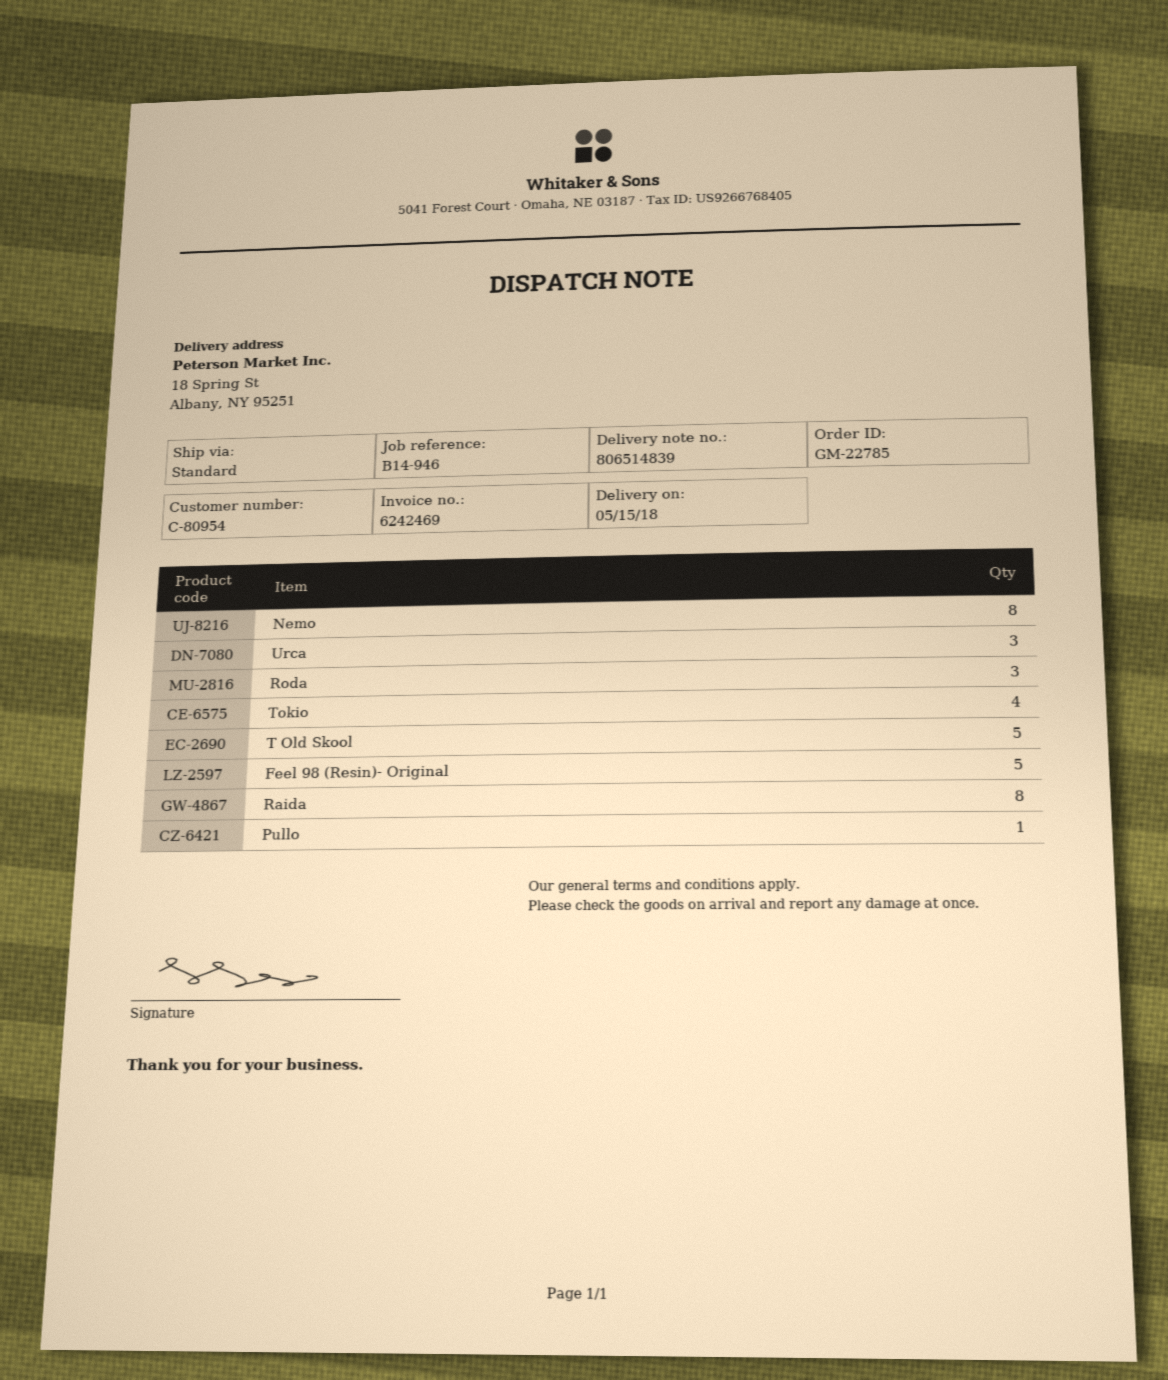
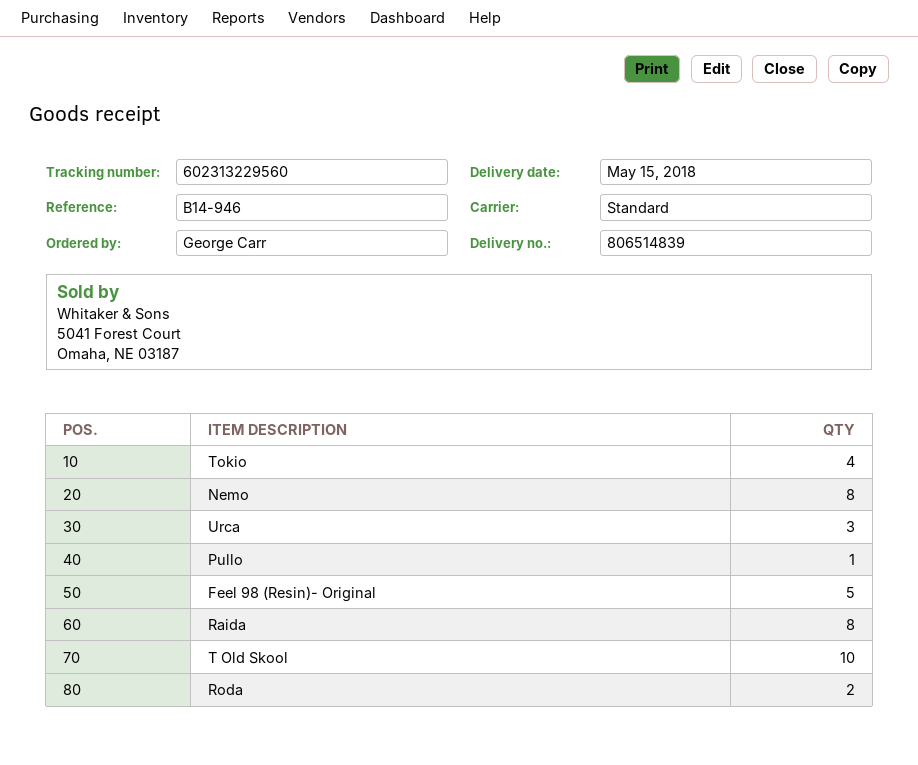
Roda: 3 -> 2
T Old Skool: 5 -> 10

